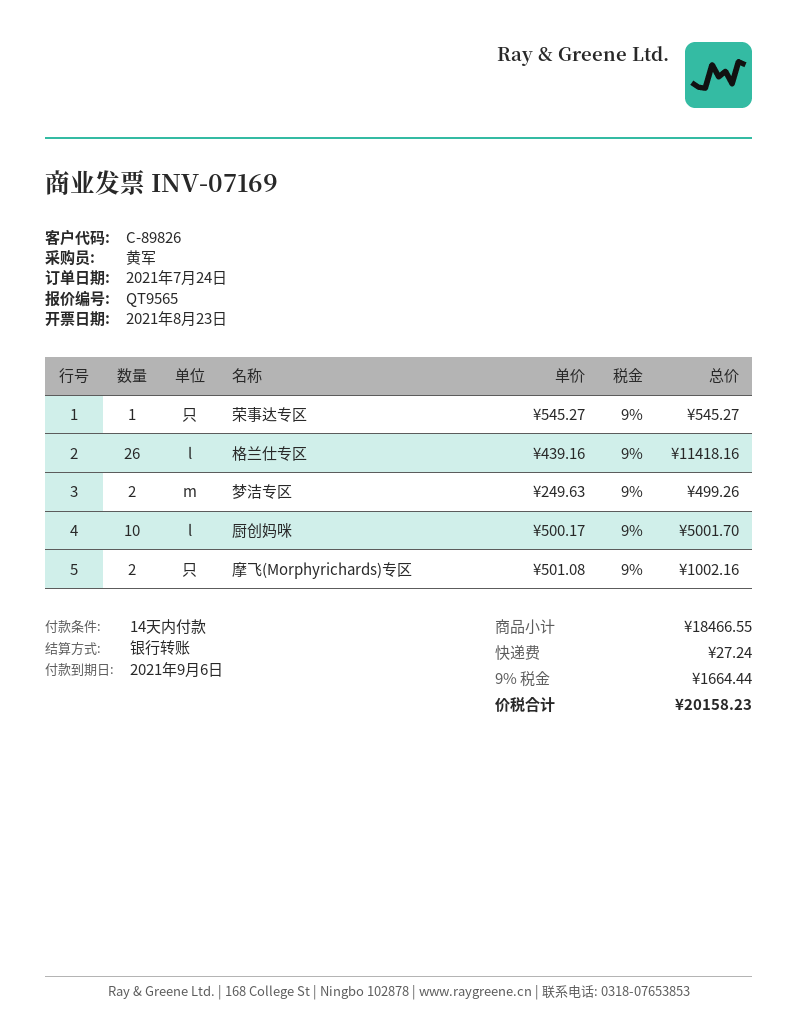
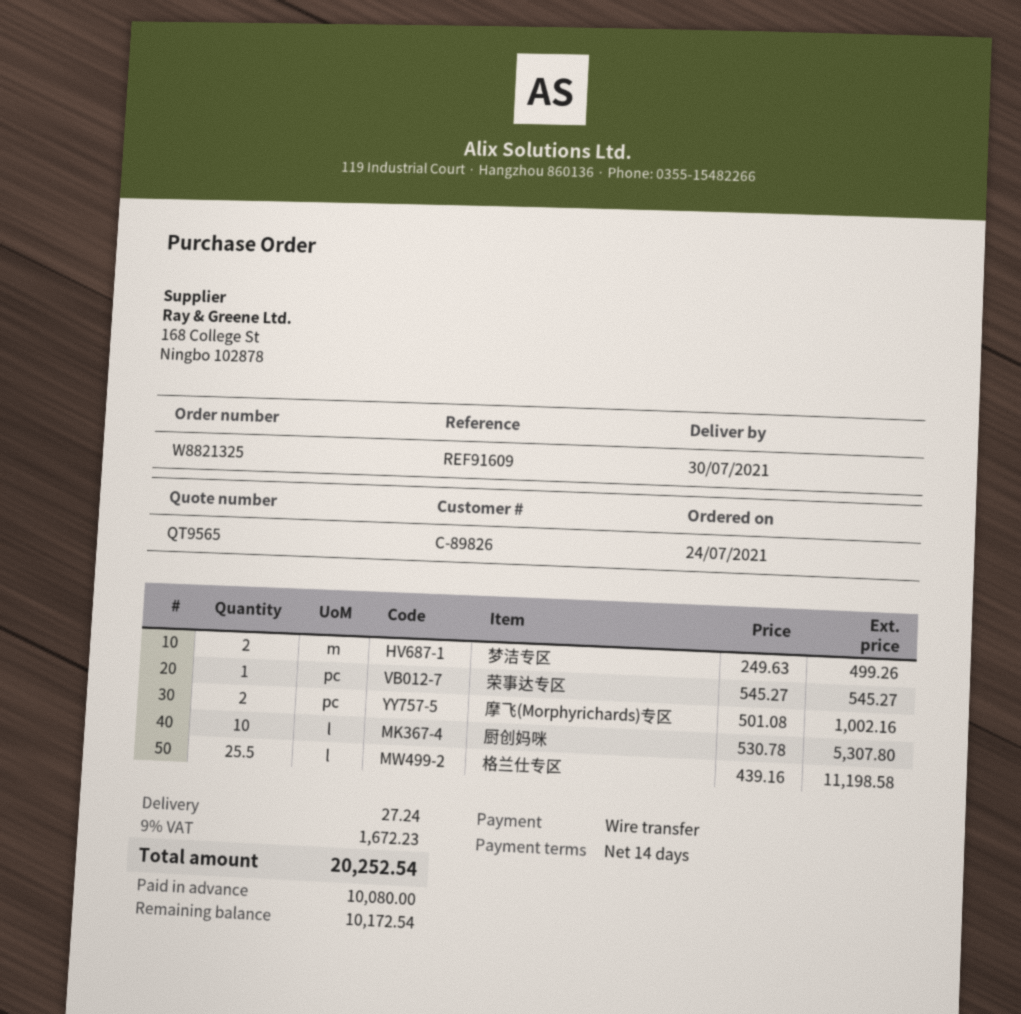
格兰仕专区: 26 x 439.16 = 11418.16 -> 25.5 x 439.16 = 11198.58
厨创妈咪: 10 x 500.17 = 5001.70 -> 10 x 530.78 = 5307.80
tax: 9% = 1664.44 -> 9% = 1672.23
total: 20158.23 -> 20252.54

